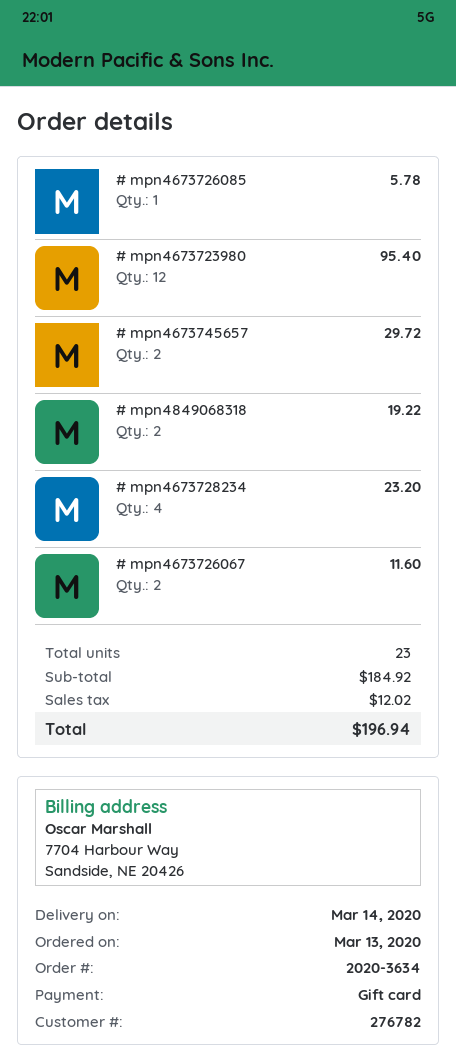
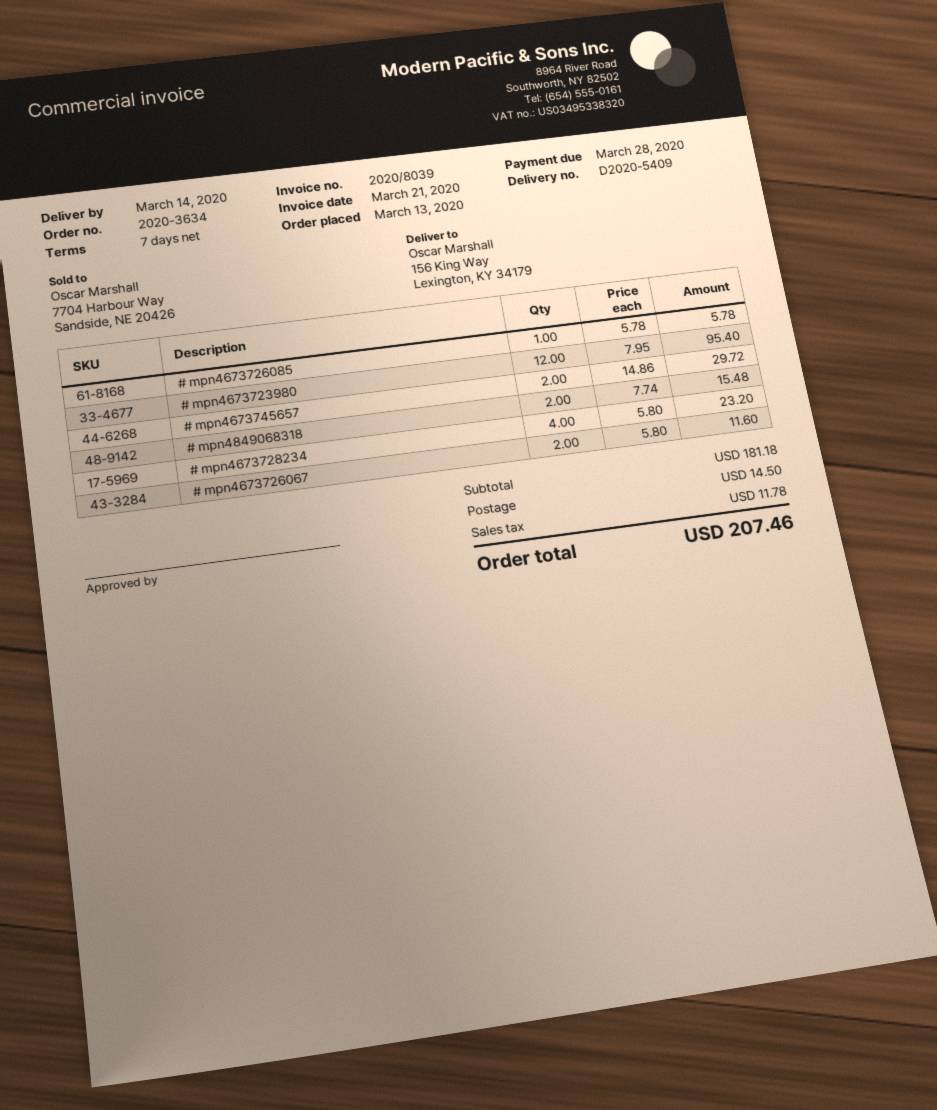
# mpn4849068318: 2 for 19.22 -> 2 for 15.48
subtotal: 184.92 -> 181.18
shipping: none -> 14.50
tax: 12.02 -> 11.78
total: 196.94 -> 207.46

